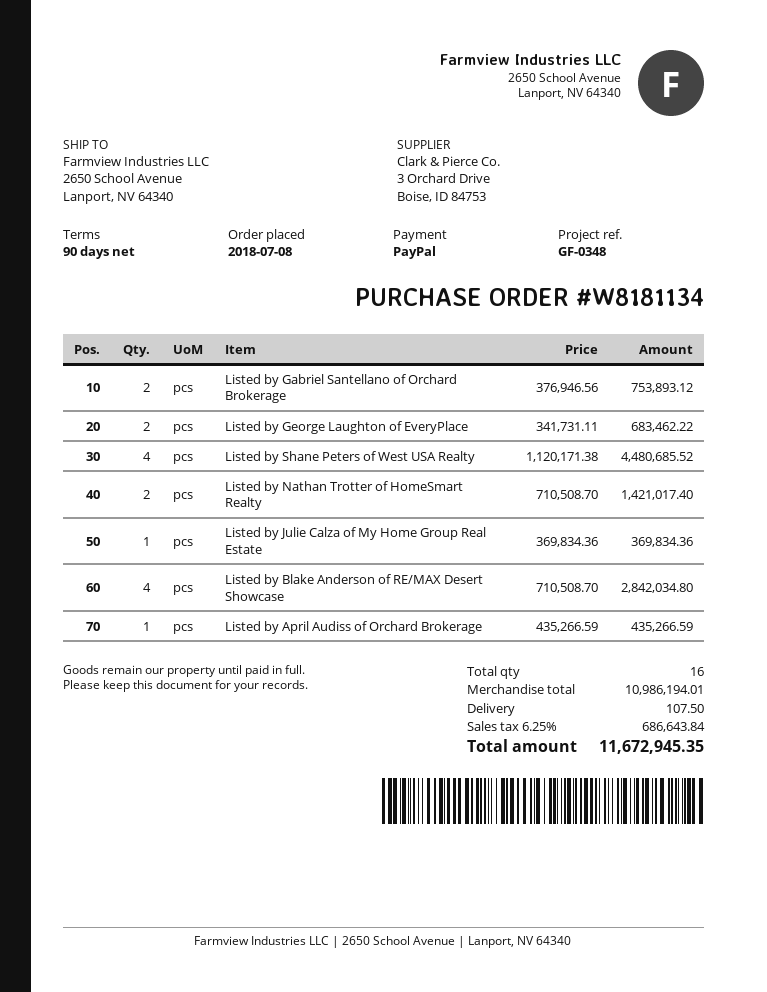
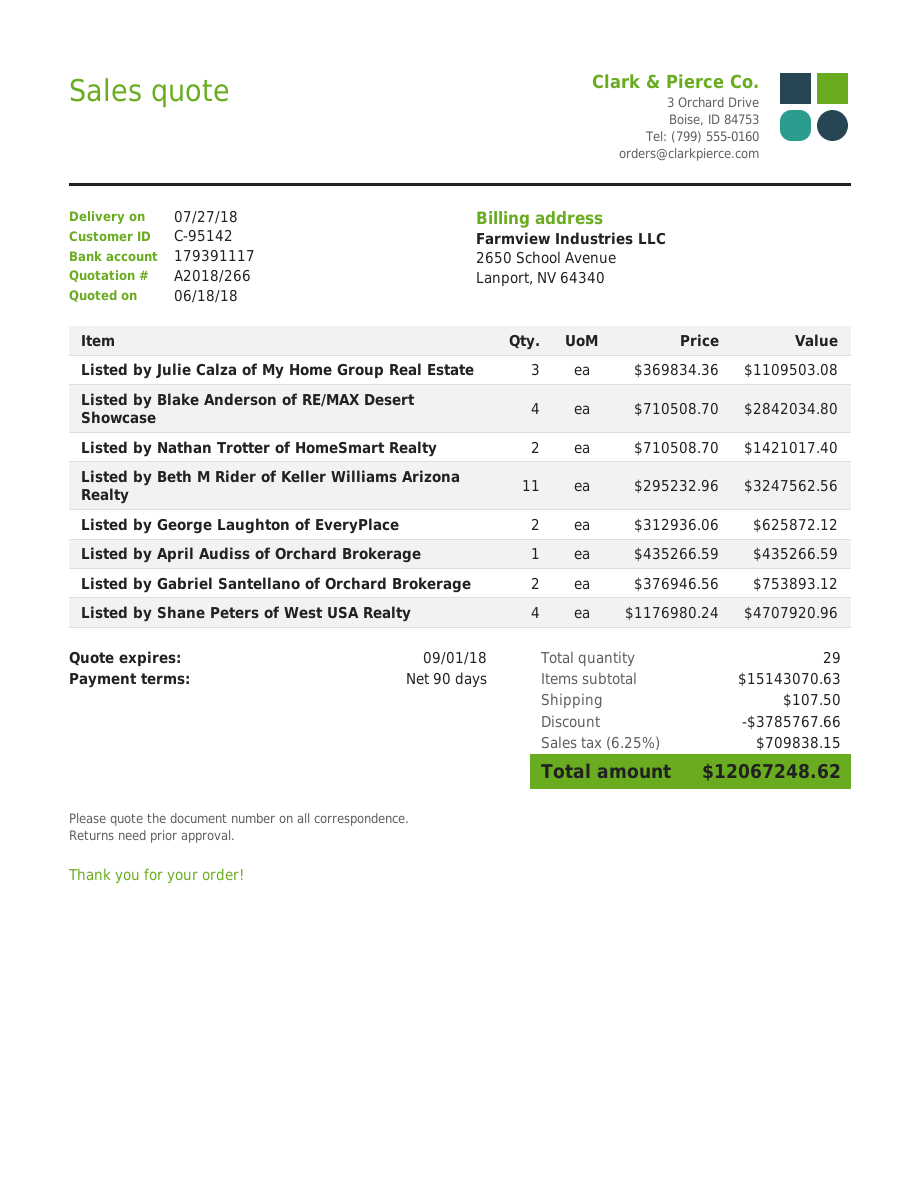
Listed by George Laughton of EveryPlace: 2 x 341731.11 = 683462.22 -> 2 x 312936.06 = 625872.12
Listed by Shane Peters of West USA Realty: 4 x 1120171.38 = 4480685.52 -> 4 x 1176980.24 = 4707920.96
Listed by Julie Calza of My Home Group Real Estate: 1 x 369834.36 = 369834.36 -> 3 x 369834.36 = 1109503.08
Listed by Beth M Rider of Keller Williams Arizona Realty: none -> 11 x 295232.96 = 3247562.56
total quantity: 16 -> 29
subtotal: 10986194.01 -> 15143070.63
discount: none -> 3785767.66
tax: 6.25% = 686643.84 -> 6.25% = 709838.15
total: 11672945.35 -> 12067248.62

